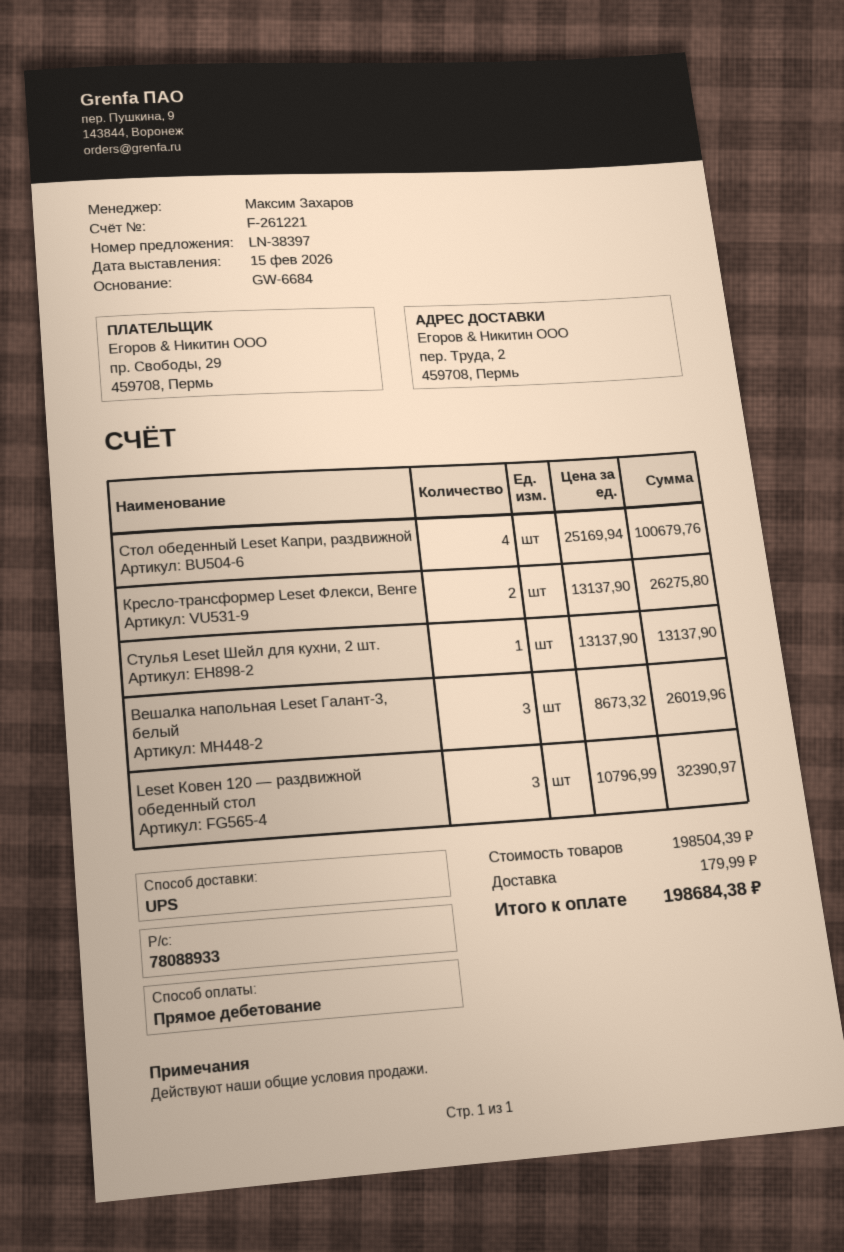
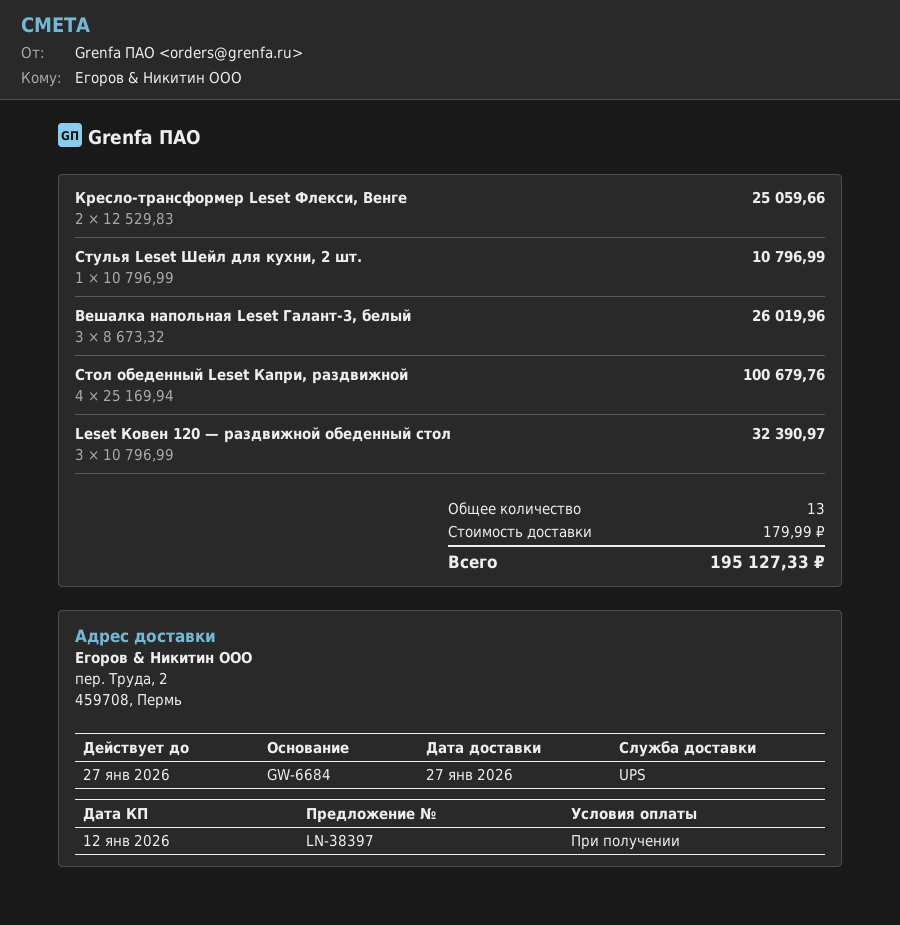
Кресло-трансформер Leset Флекси, Венге: 2 x 13137.90 = 26275.80 -> 2 x 12529.83 = 25059.66
Стулья Leset Шейл для кухни, 2 шт.: 1 x 13137.90 = 13137.90 -> 1 x 10796.99 = 10796.99
total: 198684.38 -> 195127.33

